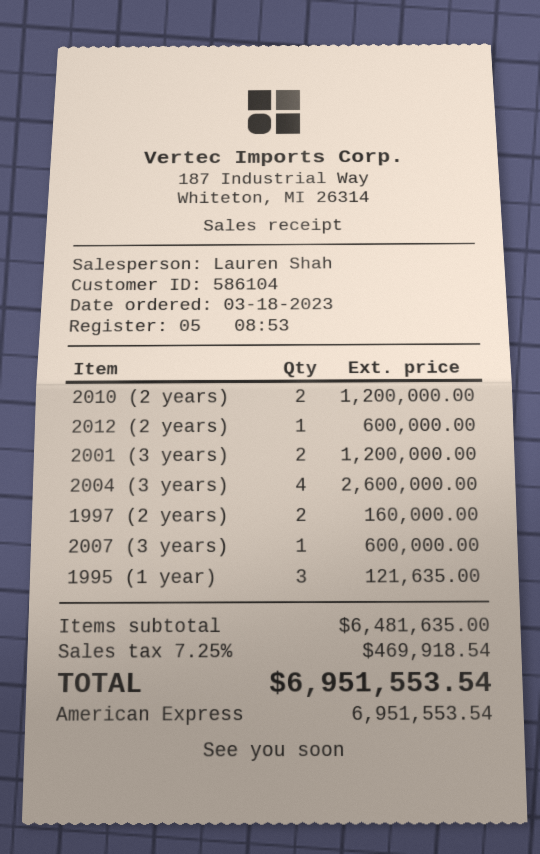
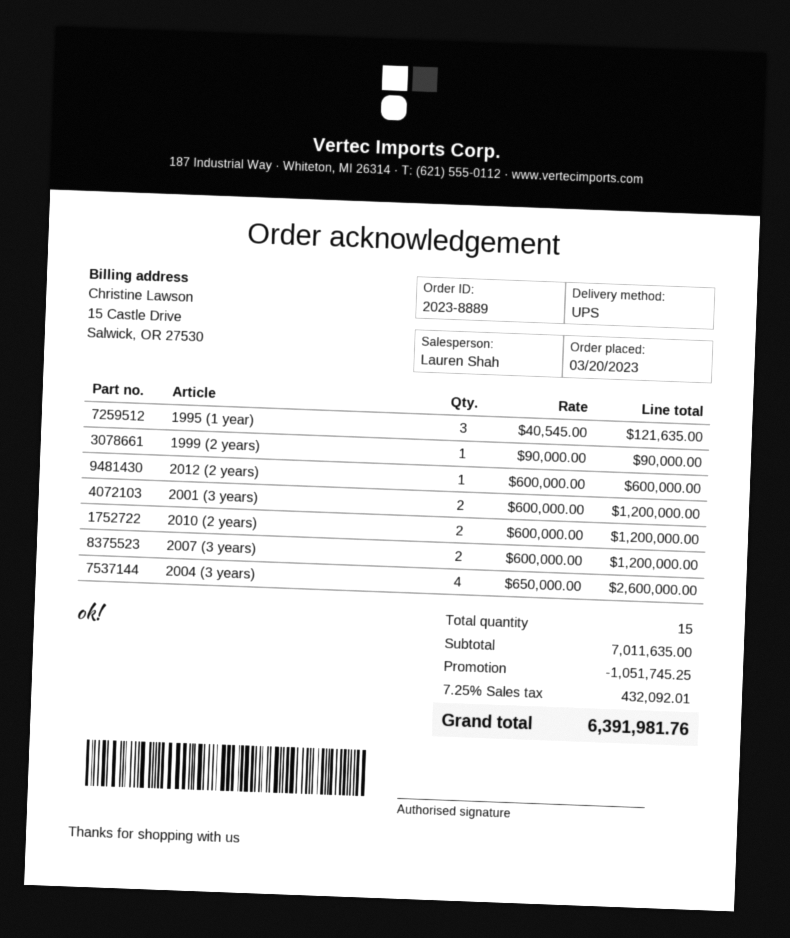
order date: 2023-03-18 -> 2023-03-20
1997 (2 years): 2 for 160000.00 -> none
2007 (3 years): 1 for 600000.00 -> 2 for 1200000.00
1999 (2 years): none -> 1 for 90000.00
subtotal: 6481635.00 -> 7011635.00
discount: none -> 1051745.25
tax: 7.25% = 469918.54 -> 7.25% = 432092.01
total: 6951553.54 -> 6391981.76

